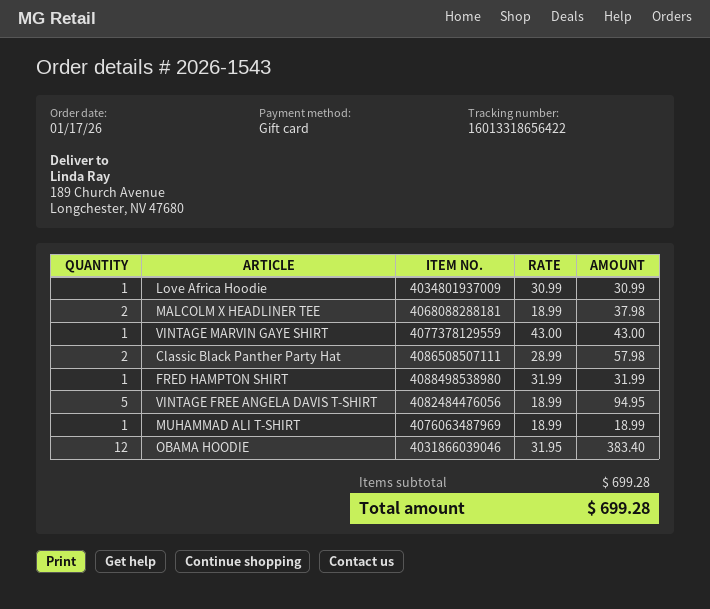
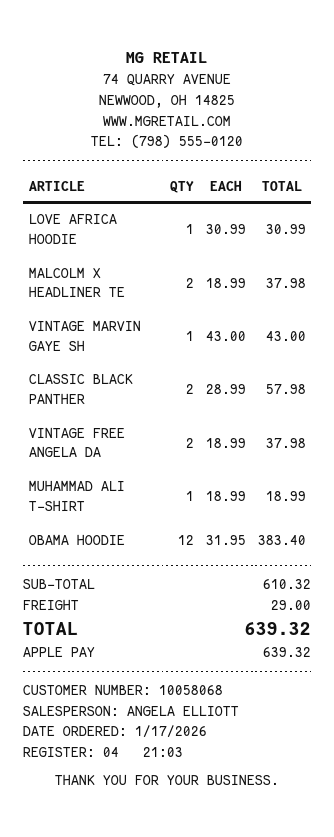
payment method: gift card -> Apple Pay
FRED HAMPTON SHIRT: 1 x 31.99 = 31.99 -> none
VINTAGE FREE ANGELA DAVIS T-SHIRT: 5 x 18.99 = 94.95 -> 2 x 18.99 = 37.98
subtotal: 699.28 -> 610.32
shipping: none -> 29.00
total: 699.28 -> 639.32

